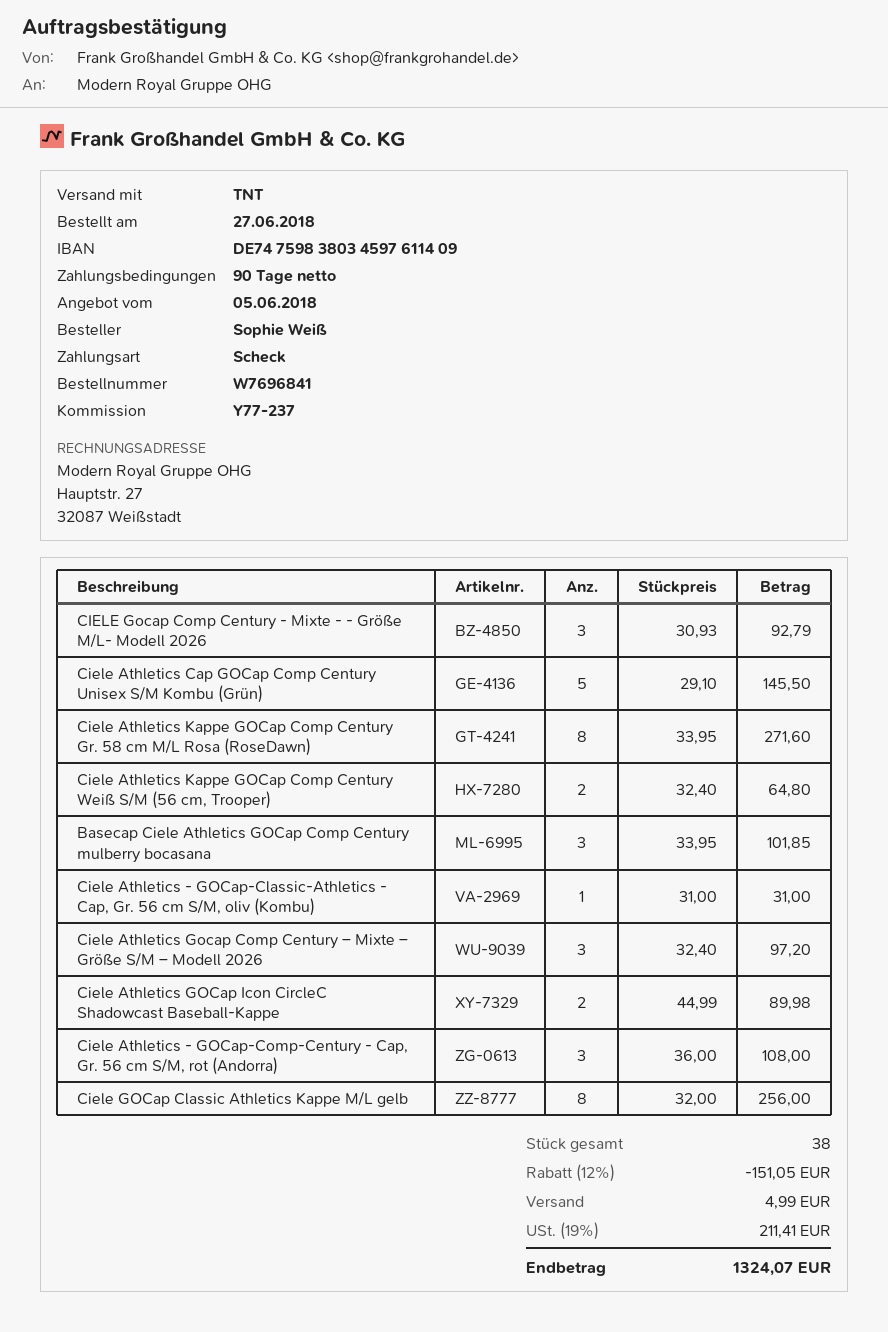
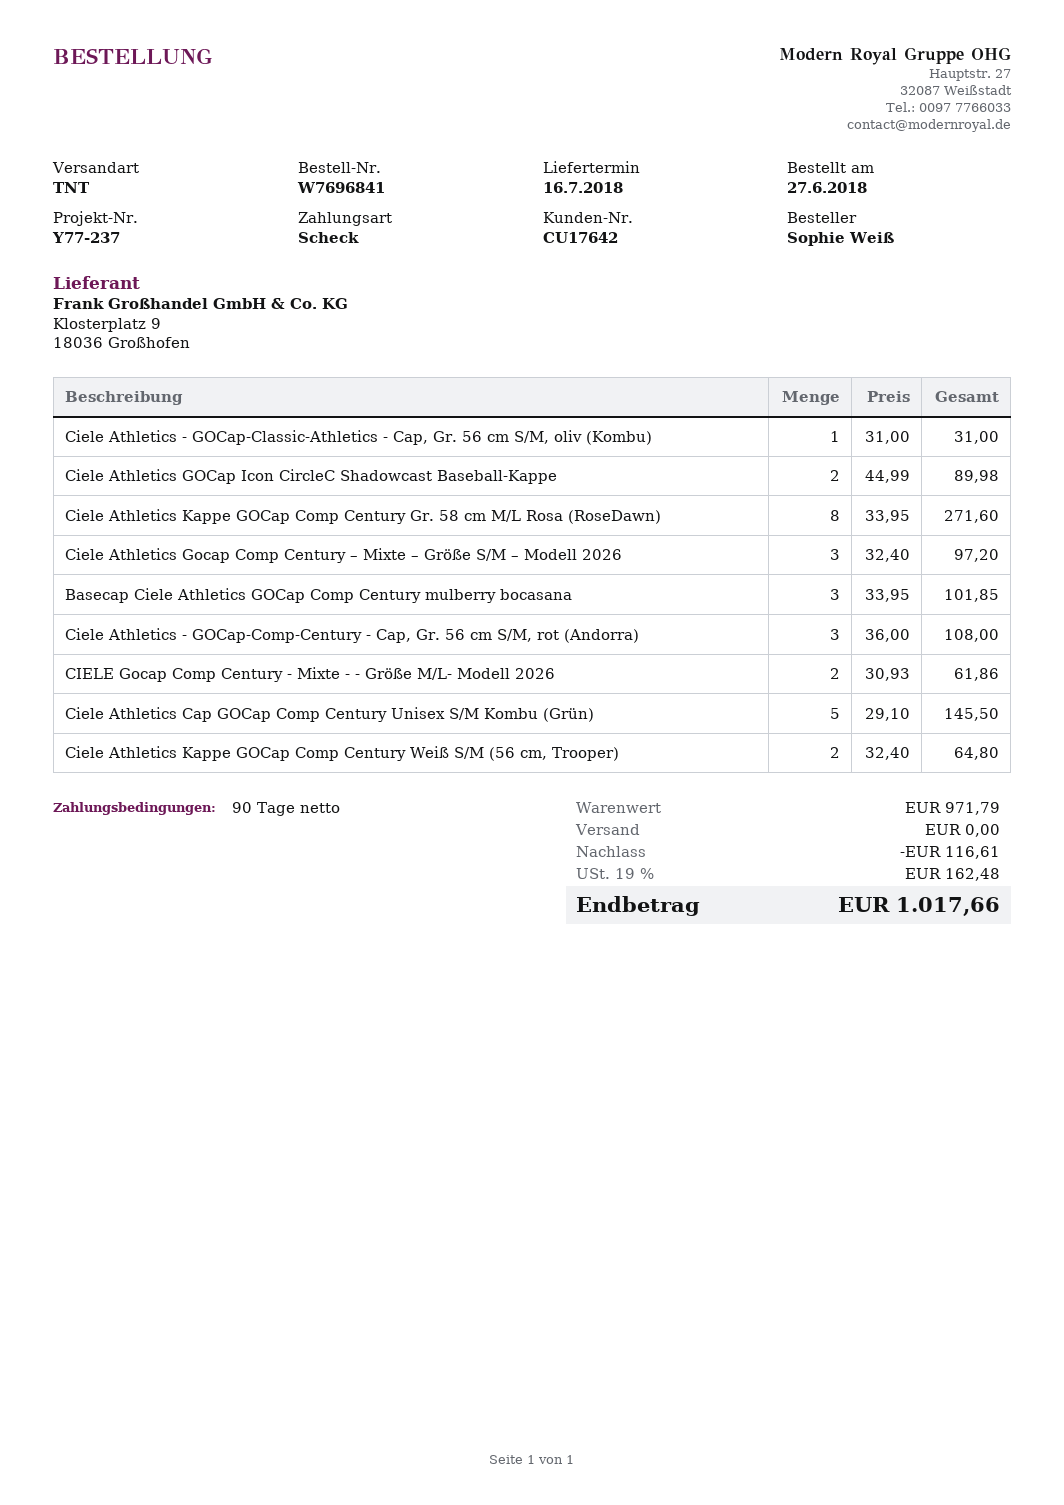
CIELE Gocap Comp Century - Mixte - - Größe M/L- Modell 2026: 3 x 30.93 = 92.79 -> 2 x 30.93 = 61.86
Ciele GOCap Classic Athletics Kappe M/L gelb: 8 x 32.00 = 256.00 -> none
discount: 151.05 -> 116.61
shipping: 4.99 -> 0.00
tax: 19% = 211.41 -> 19% = 162.48
total: 1324.07 -> 1017.66

